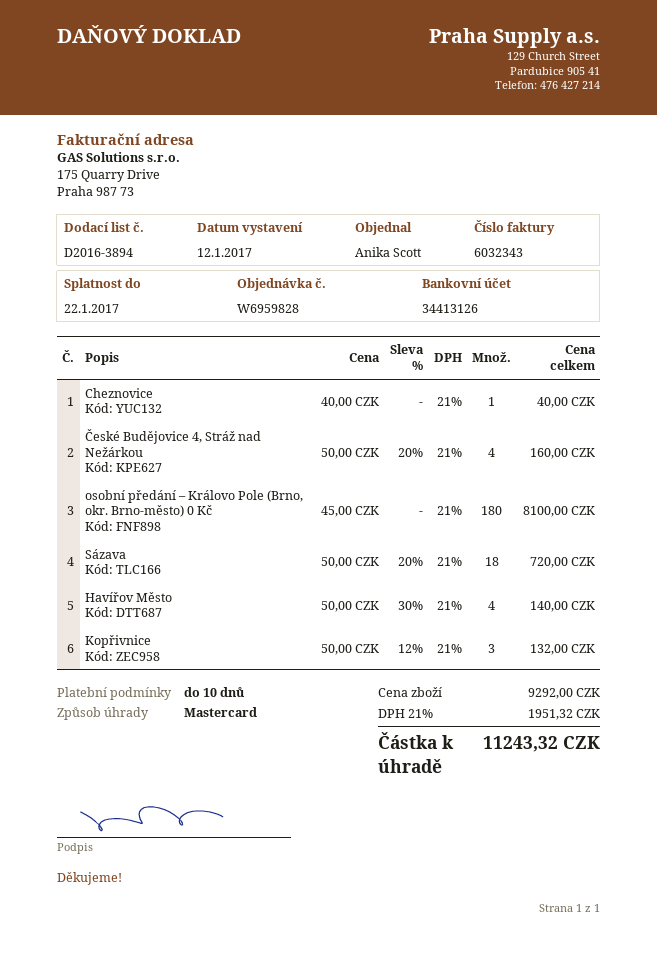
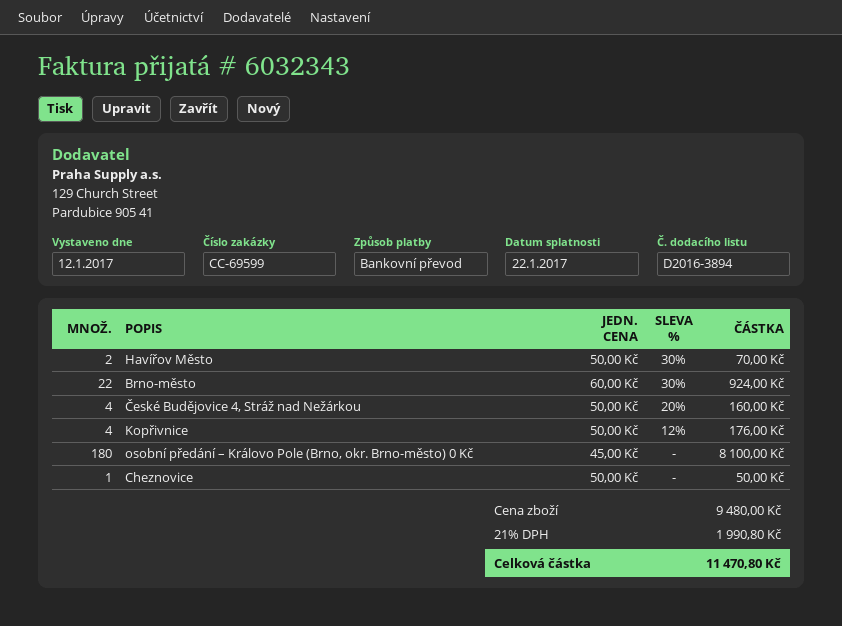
payment method: Mastercard -> bank transfer
Cheznovice: 1 x 40.00 = 40.00 -> 1 x 50.00 = 50.00
Sázava: 18 x 50.00 - 20% = 720.00 -> none
Havířov Město: 4 x 50.00 - 30% = 140.00 -> 2 x 50.00 - 30% = 70.00
Kopřivnice: 3 x 50.00 - 12% = 132.00 -> 4 x 50.00 - 12% = 176.00
Brno-město: none -> 22 x 60.00 - 30% = 924.00
subtotal: 9292.00 -> 9480.00
tax: 21% = 1951.32 -> 21% = 1990.80
total: 11243.32 -> 11470.80

